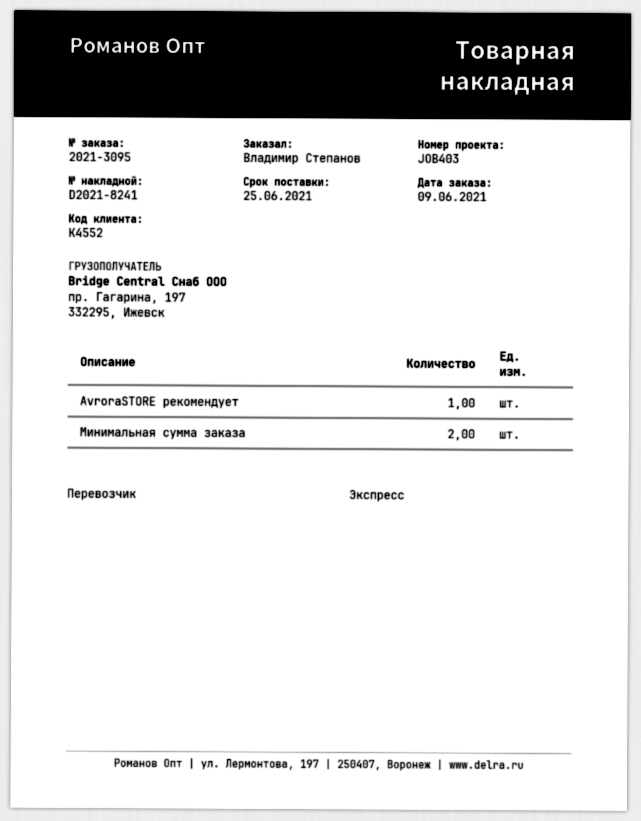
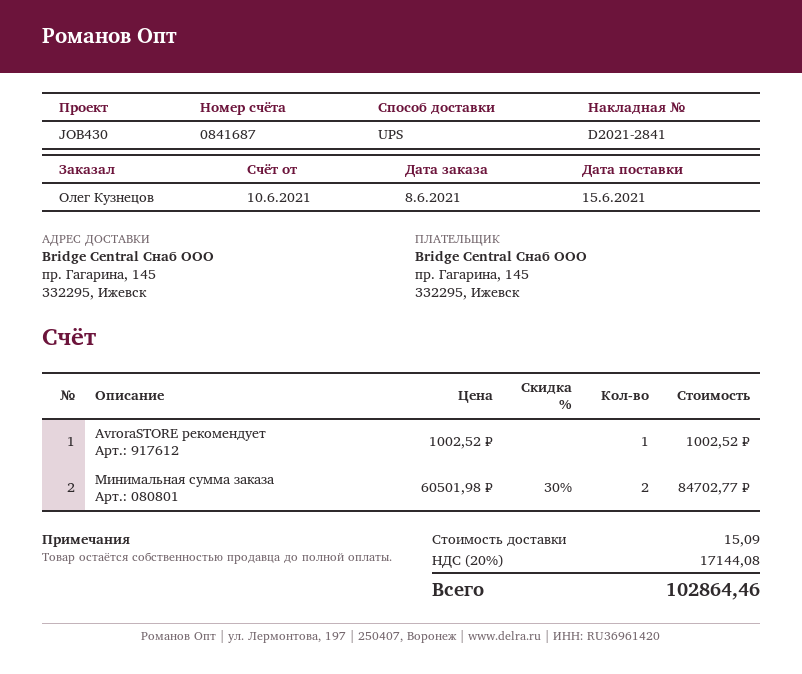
order date: 2021-06-09 -> 2021-06-08
delivery note number: D2021-8241 -> D2021-2841
delivery date: 2021-06-25 -> 2021-06-15
reference: JOB403 -> JOB430
ordered by: Владимир Степанов -> Олег Кузнецов
shipping method: express -> UPS
ship to: пр. Гагарина, 197, 332295, Ижевск -> пр. Гагарина, 145, 332295, Ижевск

